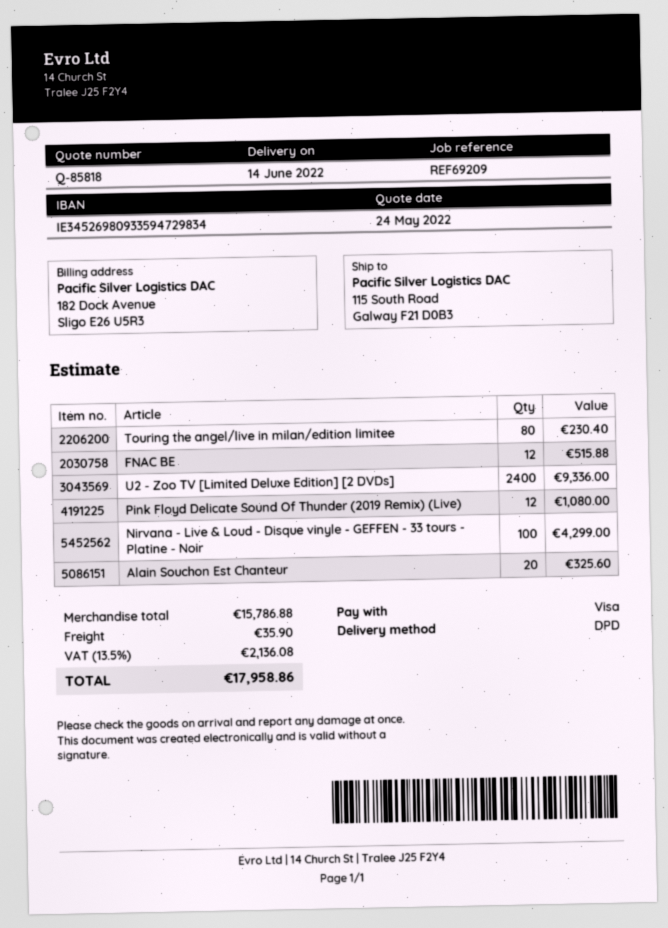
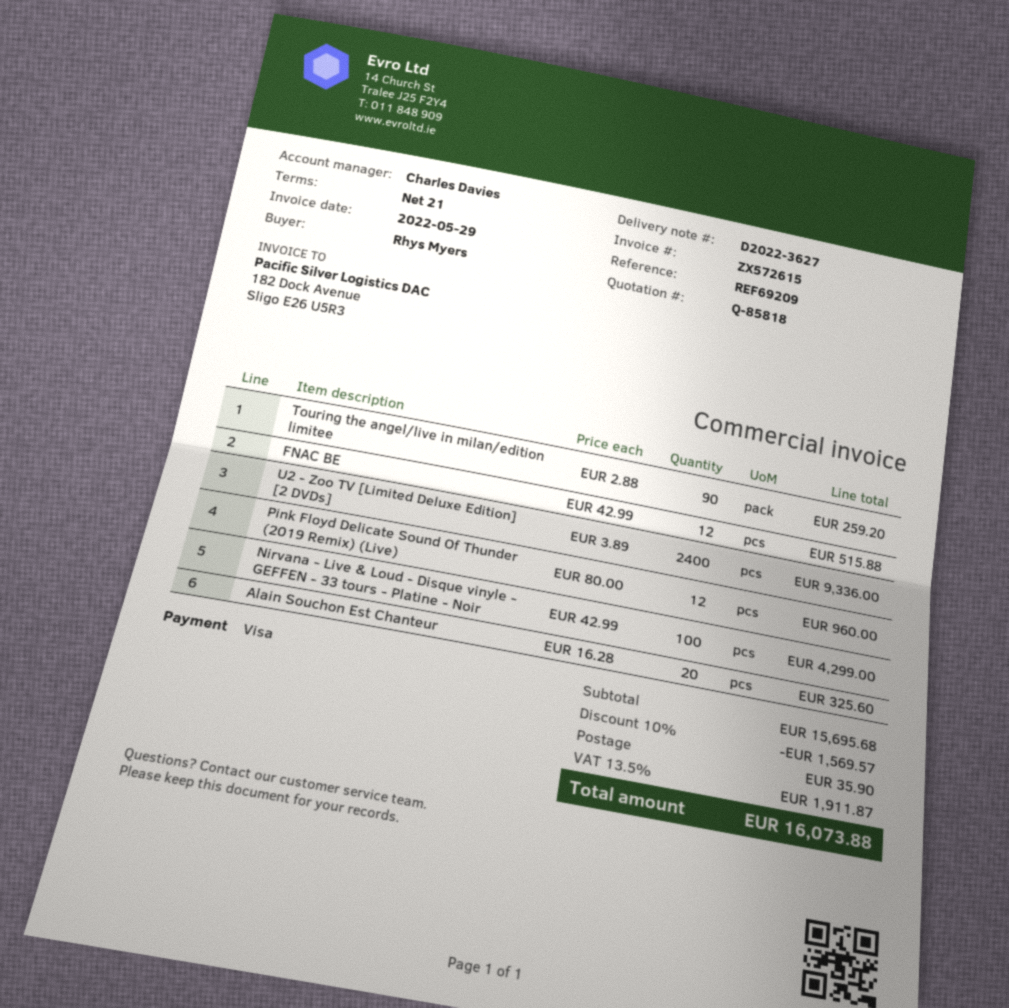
Touring the angel/live in milan/edition limitee: 80 for 230.40 -> 90 for 259.20
Pink Floyd Delicate Sound Of Thunder (2019 Remix) (Live): 12 for 1080.00 -> 12 for 960.00
subtotal: 15786.88 -> 15695.68
discount: none -> 10% = 1569.57
tax: 13.5% = 2136.08 -> 13.5% = 1911.87
total: 17958.86 -> 16073.88

